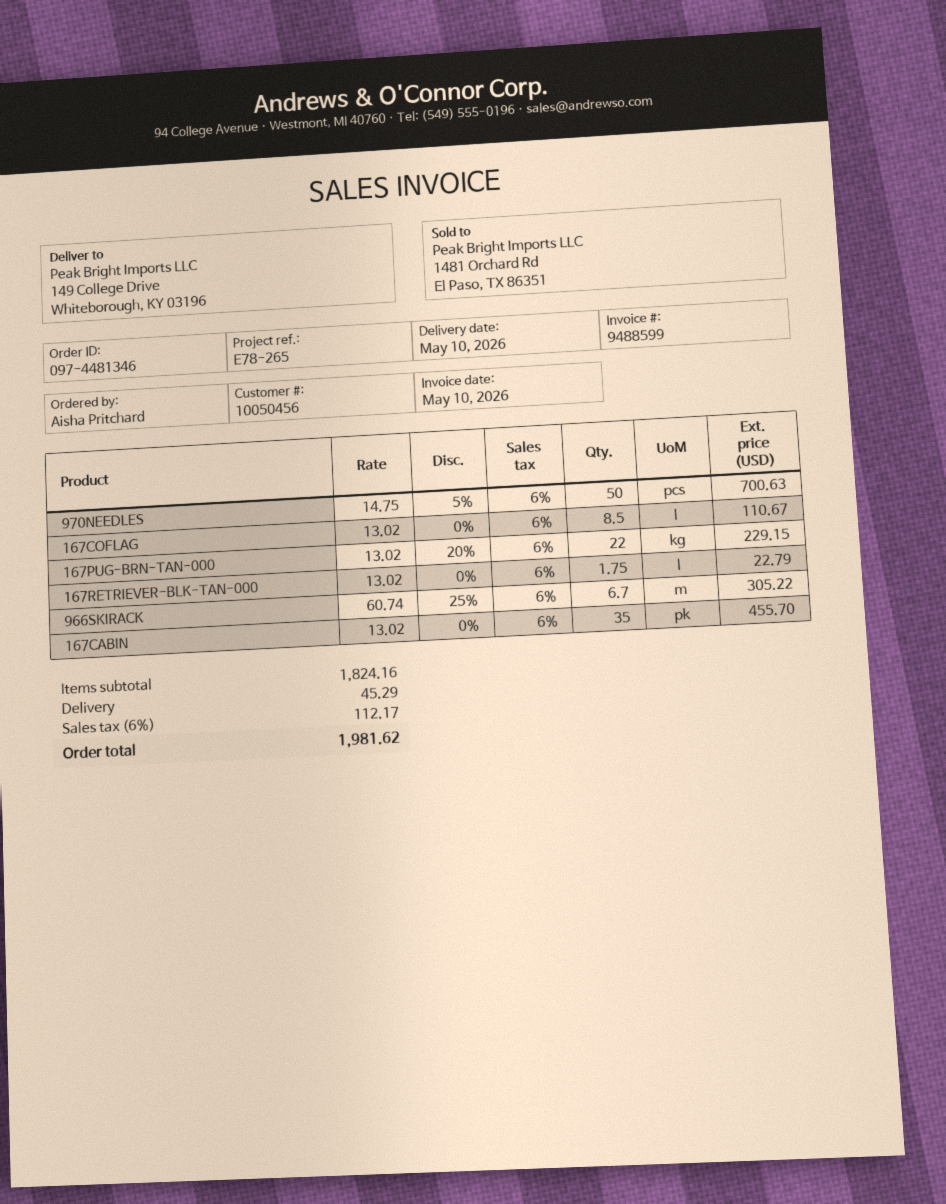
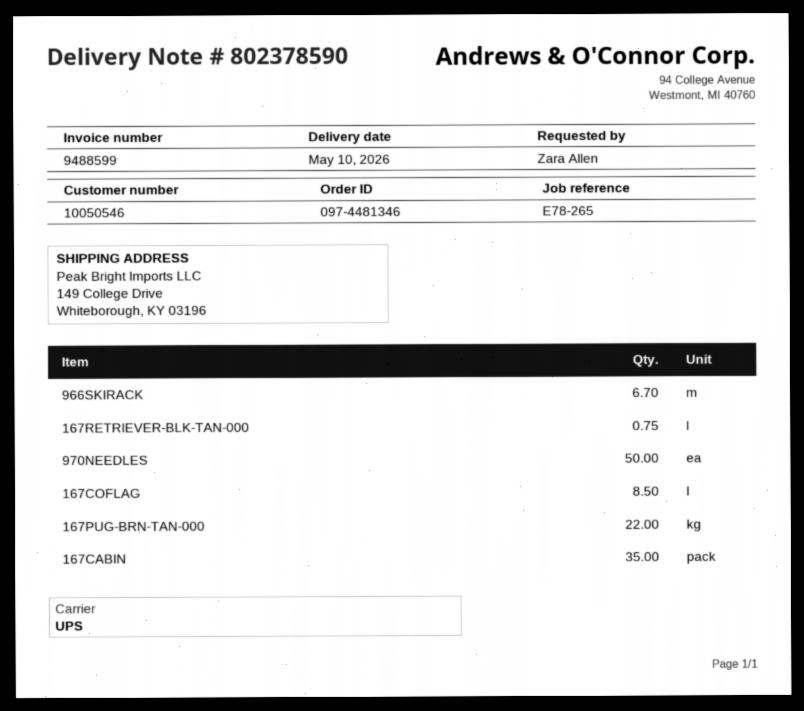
customer number: 10050456 -> 10050546
ordered by: Aisha Pritchard -> Zara Allen
167RETRIEVER-BLK-TAN-000: 1.75 -> 0.75

